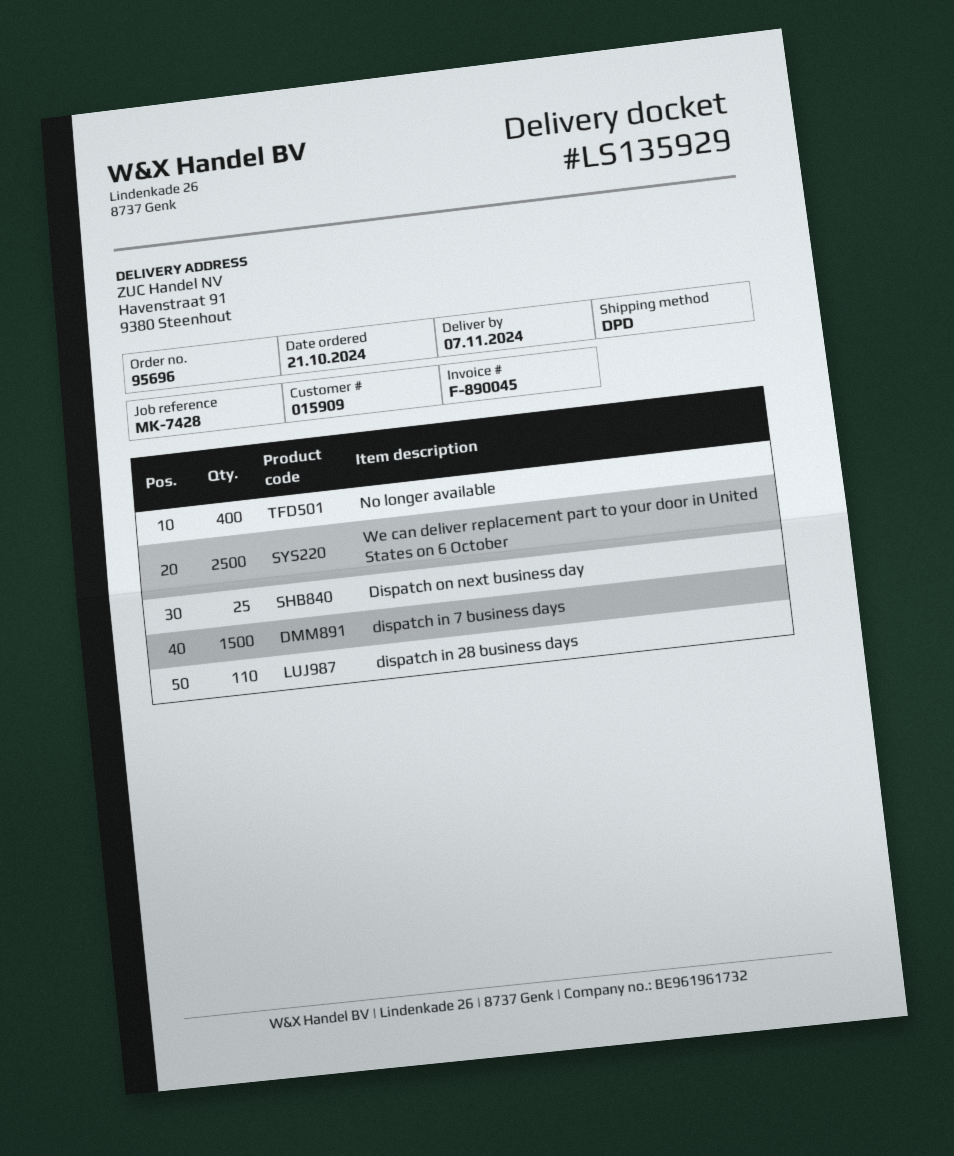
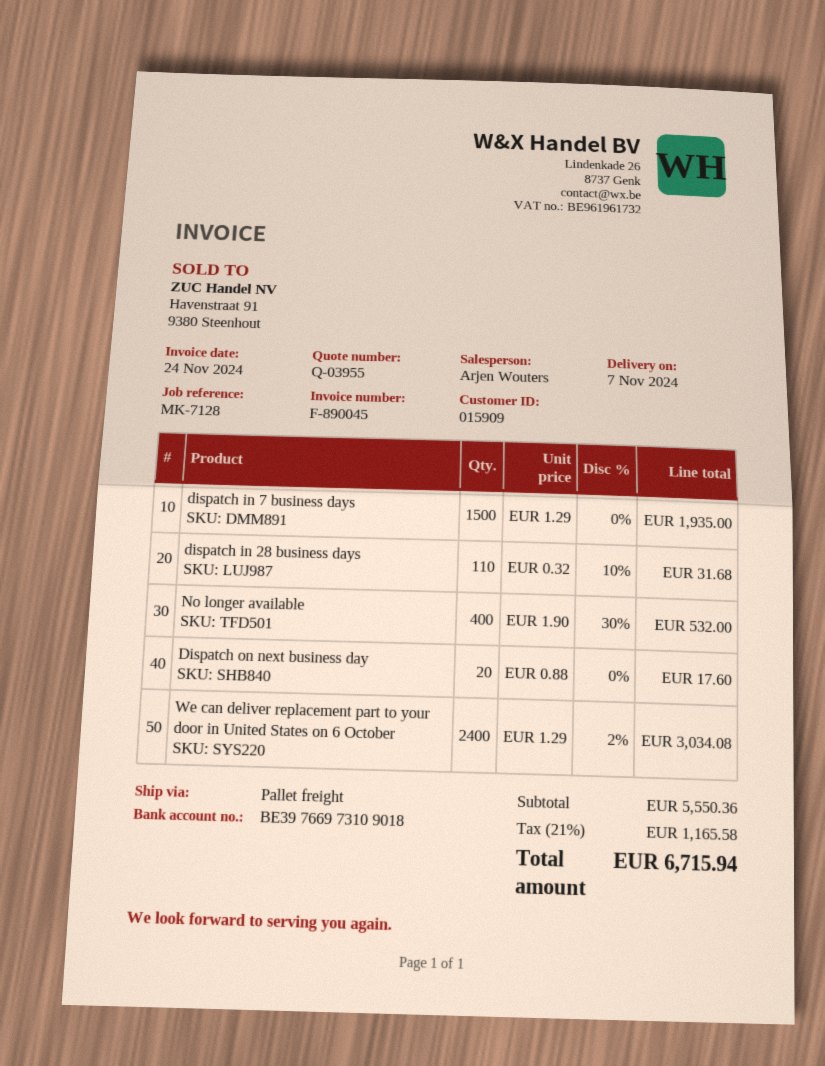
reference: MK-7428 -> MK-7128
shipping method: DPD -> pallet freight
We can deliver replacement part to your door in United States on 6 October: 2500 -> 2400
Dispatch on next business day: 25 -> 20

